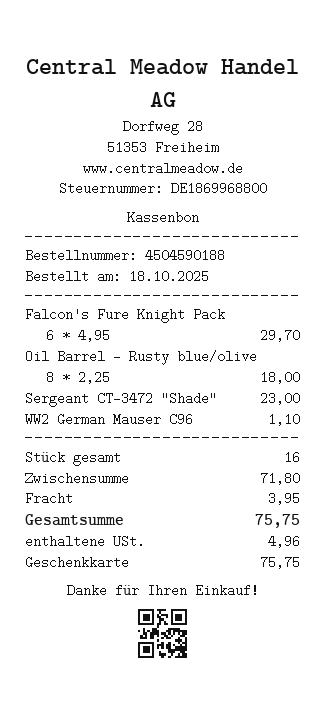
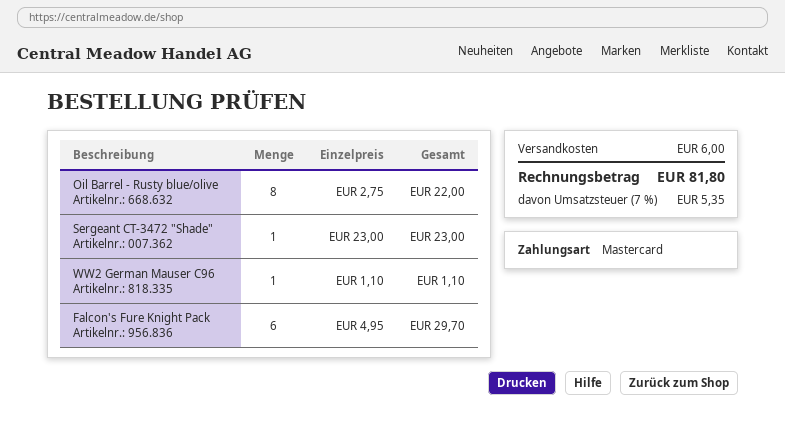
payment method: gift card -> Mastercard
Oil Barrel - Rusty blue/olive: 8 x 2.25 = 18.00 -> 8 x 2.75 = 22.00
shipping: 3.95 -> 6.00
tax: 4.96 -> 5.35
total: 75.75 -> 81.80

